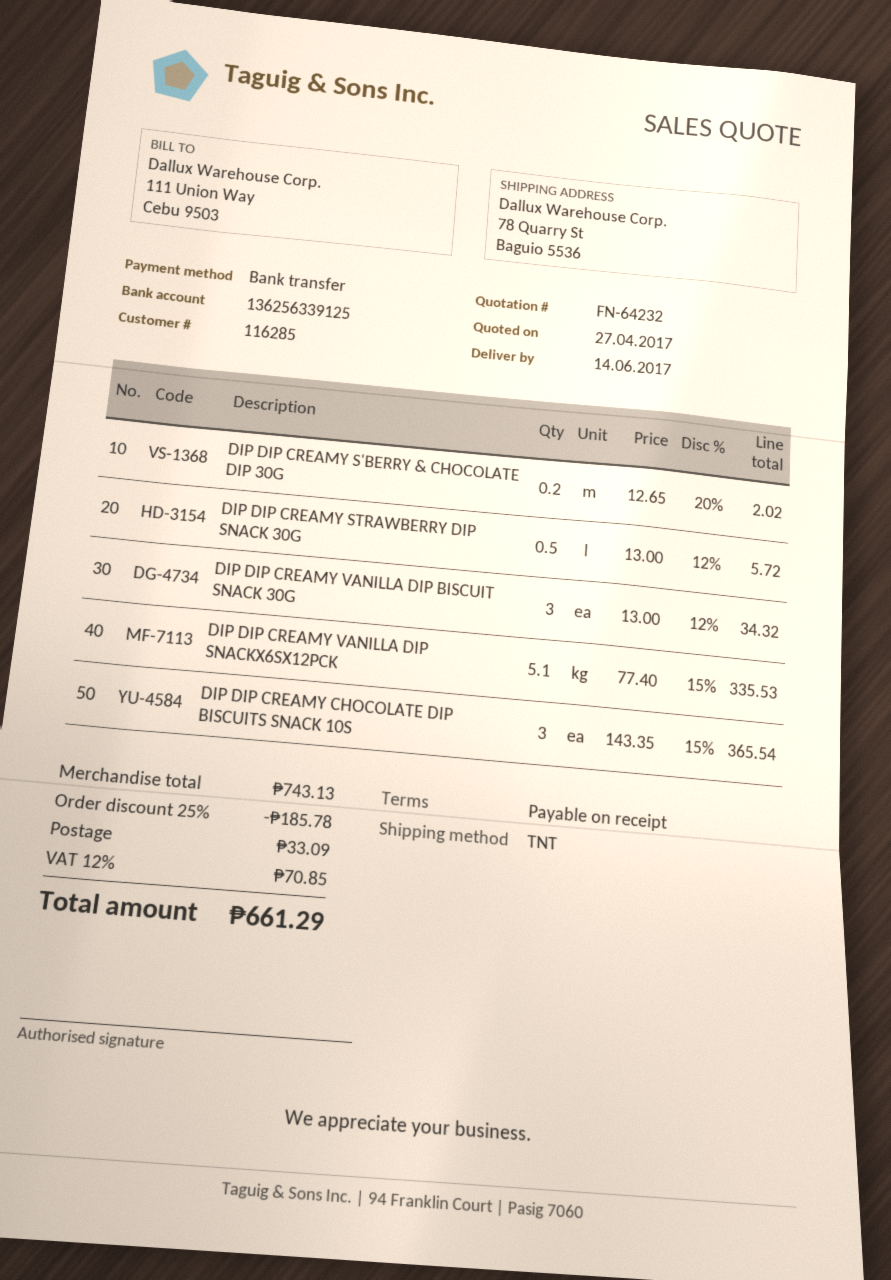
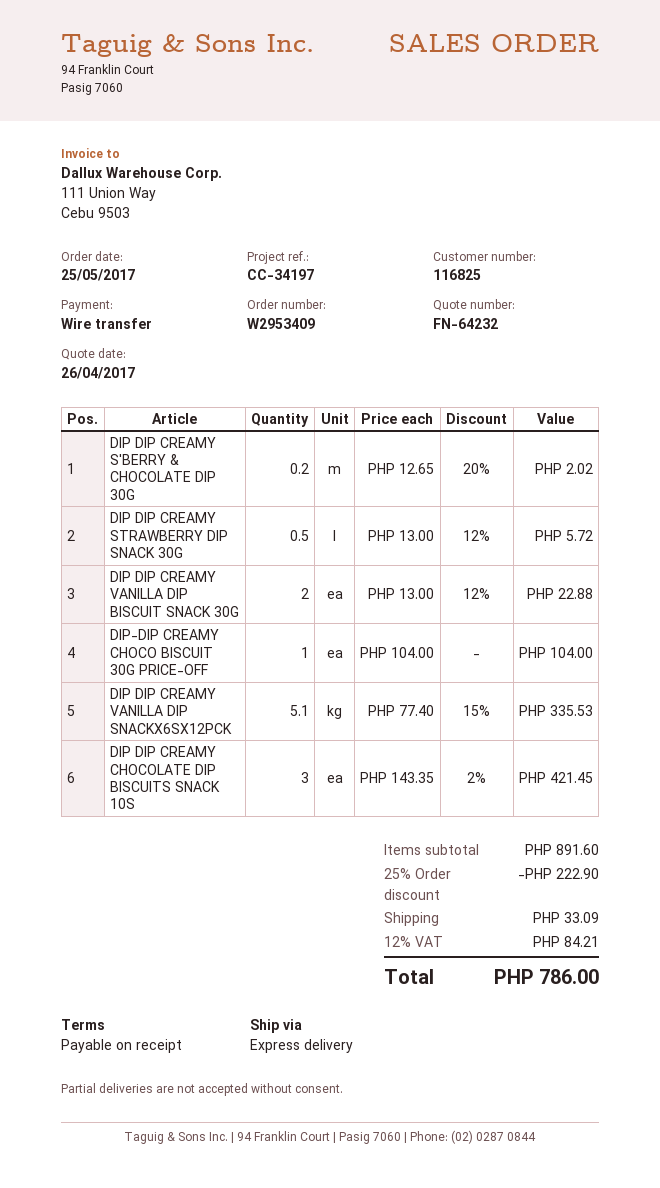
quote date: 2017-04-27 -> 2017-04-26
customer number: 116285 -> 116825
shipping method: TNT -> express
DIP DIP CREAMY VANILLA DIP BISCUIT SNACK 30G: 3 x 13.00 - 12% = 34.32 -> 2 x 13.00 - 12% = 22.88
DIP DIP CREAMY CHOCOLATE DIP BISCUITS SNACK 10S: 3 x 143.35 - 15% = 365.54 -> 3 x 143.35 - 2% = 421.45
DIP-DIP CREAMY CHOCO BISCUIT 30G PRICE-OFF: none -> 1 x 104.00 = 104.00
subtotal: 743.13 -> 891.60
discount: 25% = 185.78 -> 25% = 222.90
tax: 12% = 70.85 -> 12% = 84.21
total: 661.29 -> 786.00

